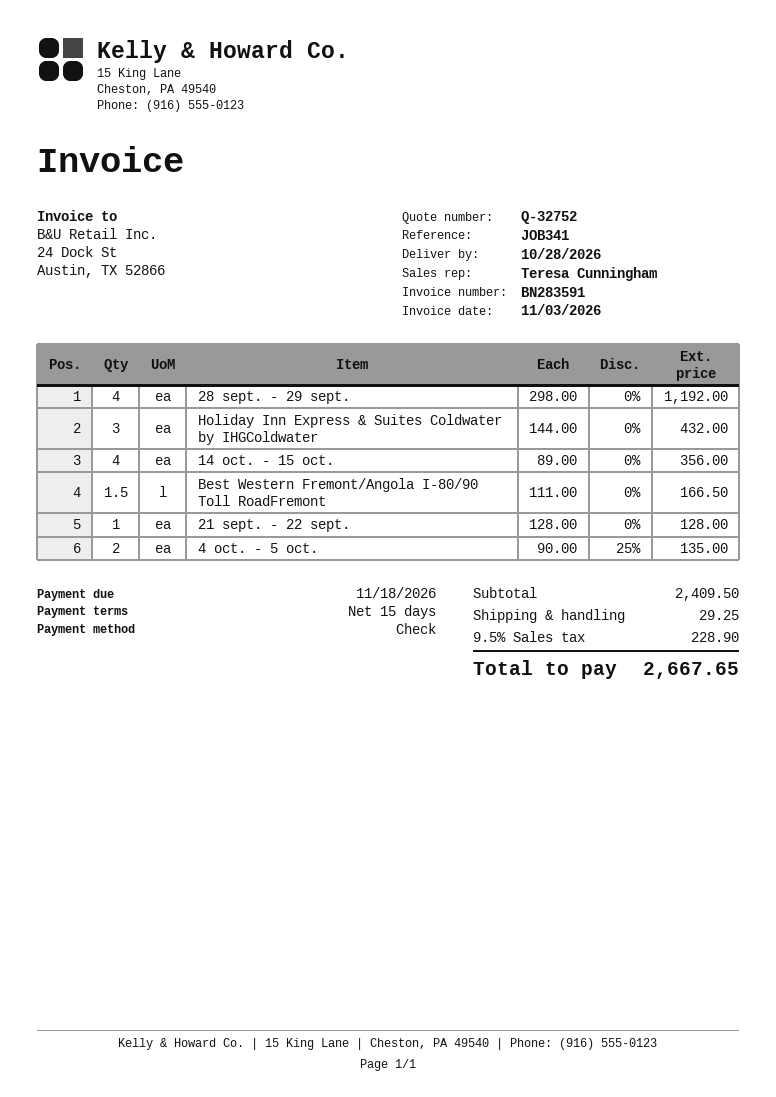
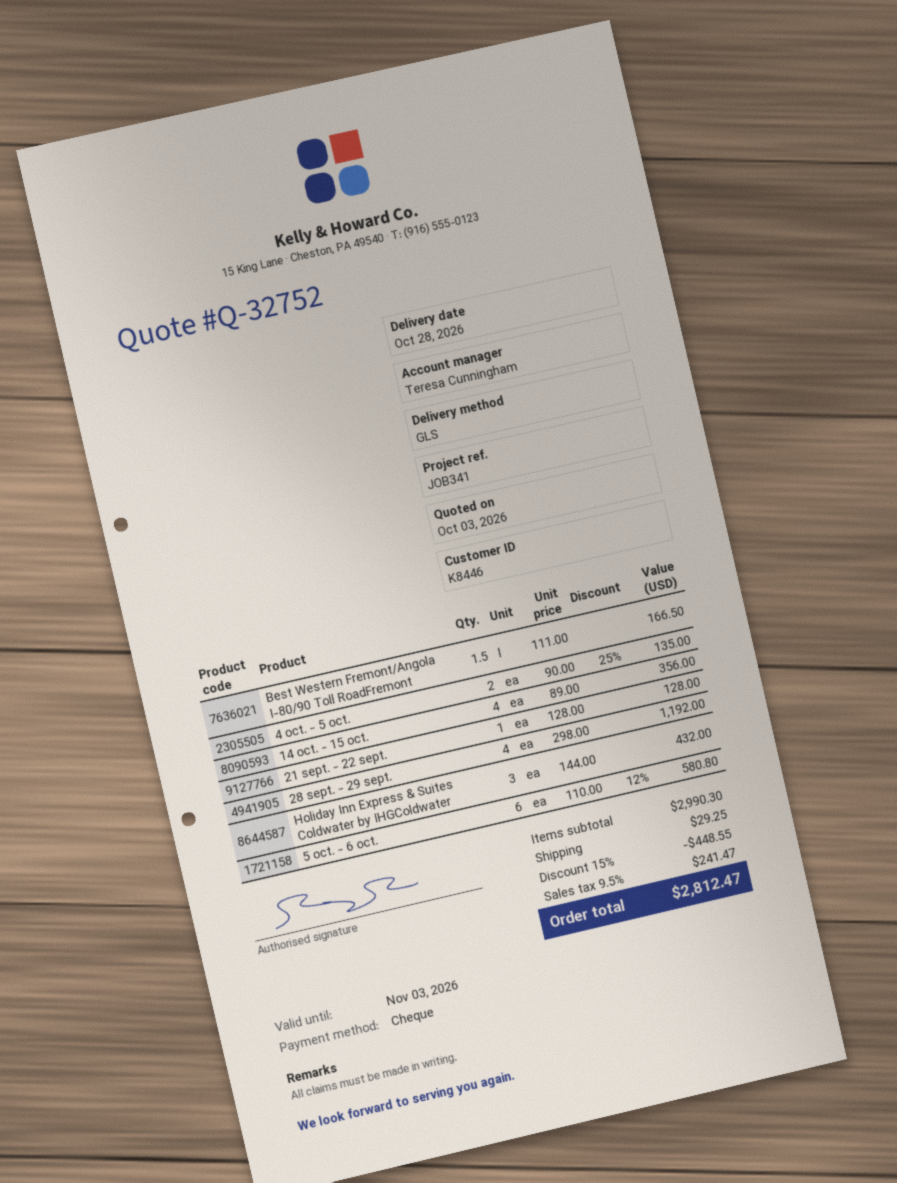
5 oct. - 6 oct.: none -> 6 x 110.00 - 12% = 580.80
subtotal: 2409.50 -> 2990.30
discount: none -> 15% = 448.55
tax: 9.5% = 228.90 -> 9.5% = 241.47
total: 2667.65 -> 2812.47

